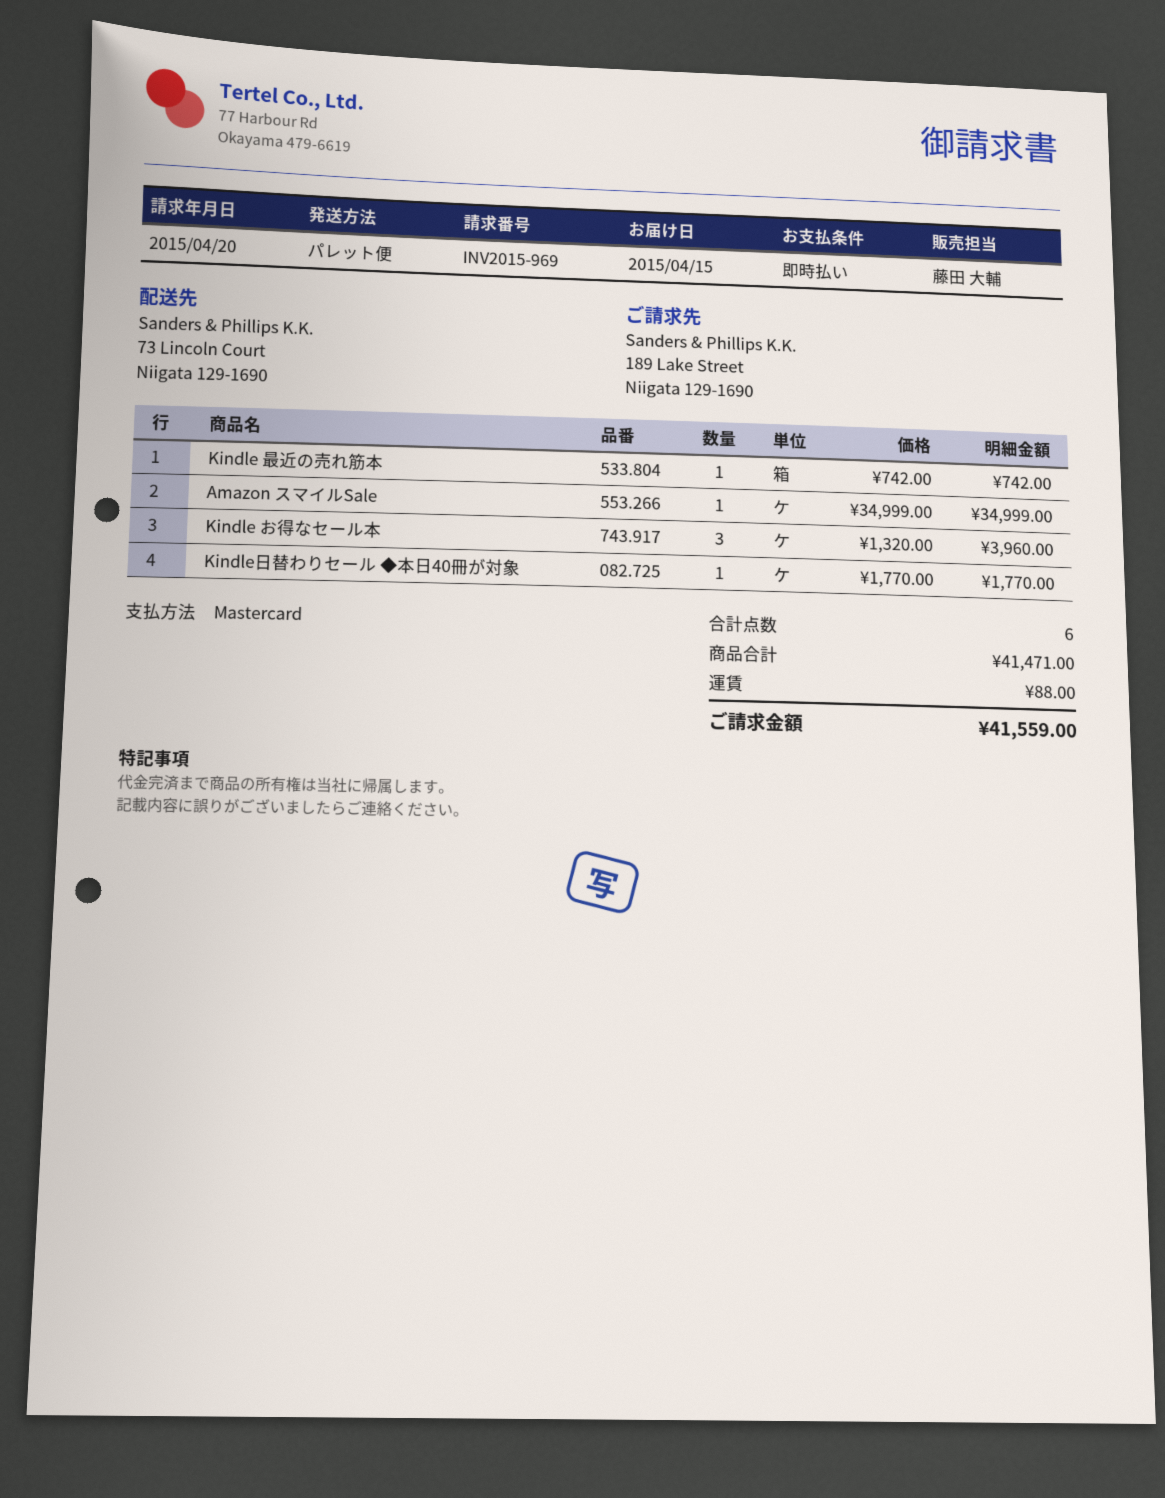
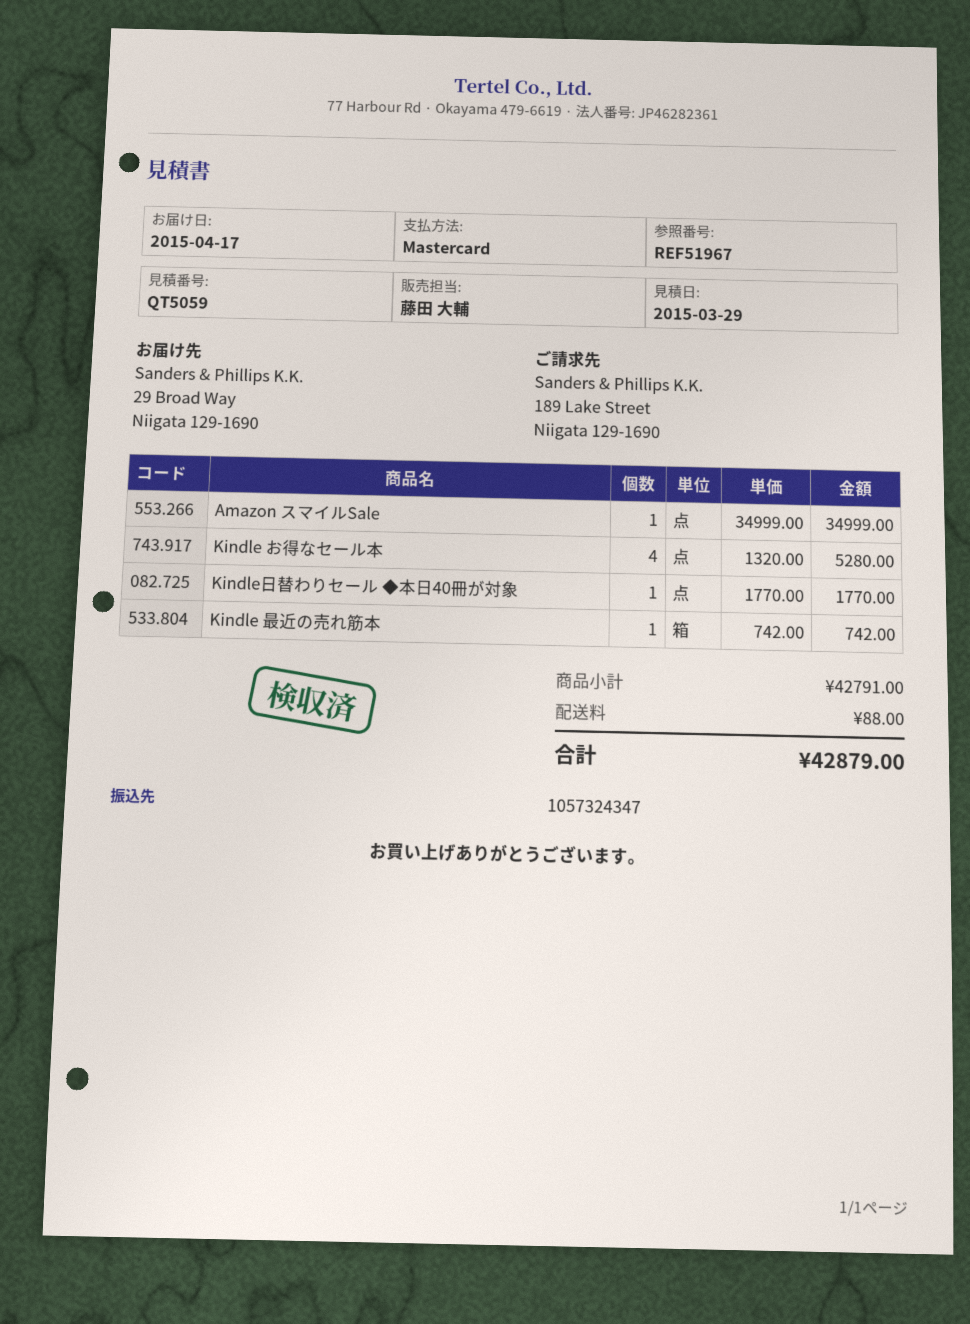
delivery date: 2015-04-15 -> 2015-04-17
ship to: 73 Lincoln Court, Niigata 129-1690 -> 29 Broad Way, Niigata 129-1690
Kindle お得なセール本: 3 x 1320.00 = 3960.00 -> 4 x 1320.00 = 5280.00
subtotal: 41471.00 -> 42791.00
total: 41559.00 -> 42879.00

